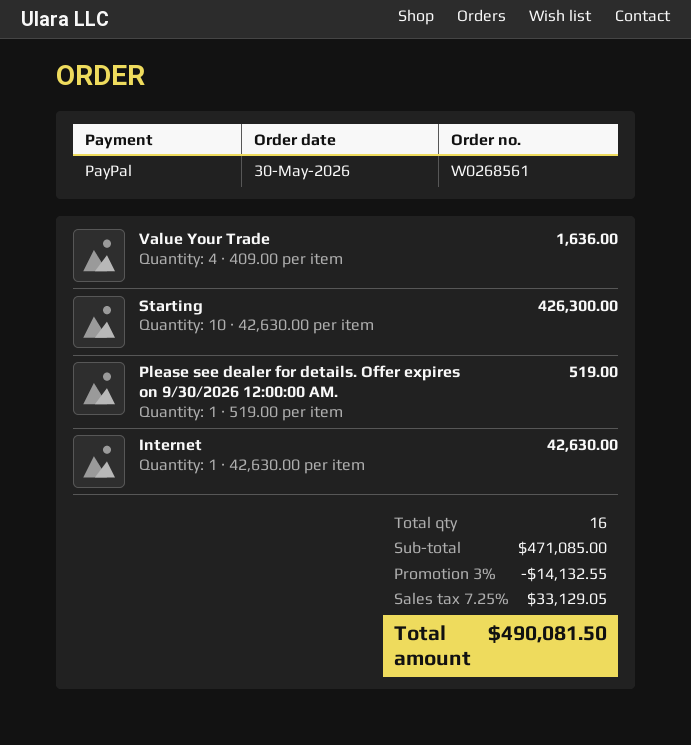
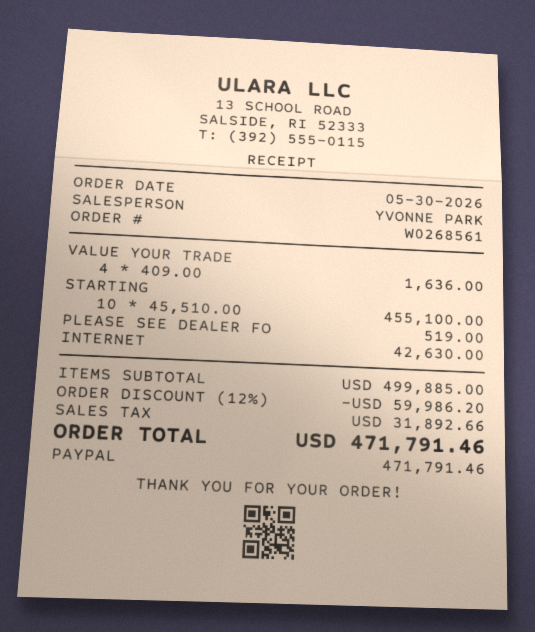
Starting: 10 x 42630.00 = 426300.00 -> 10 x 45510.00 = 455100.00
subtotal: 471085.00 -> 499885.00
discount: 3% = 14132.55 -> 12% = 59986.20
tax: 33129.05 -> 31892.66
total: 490081.50 -> 471791.46

